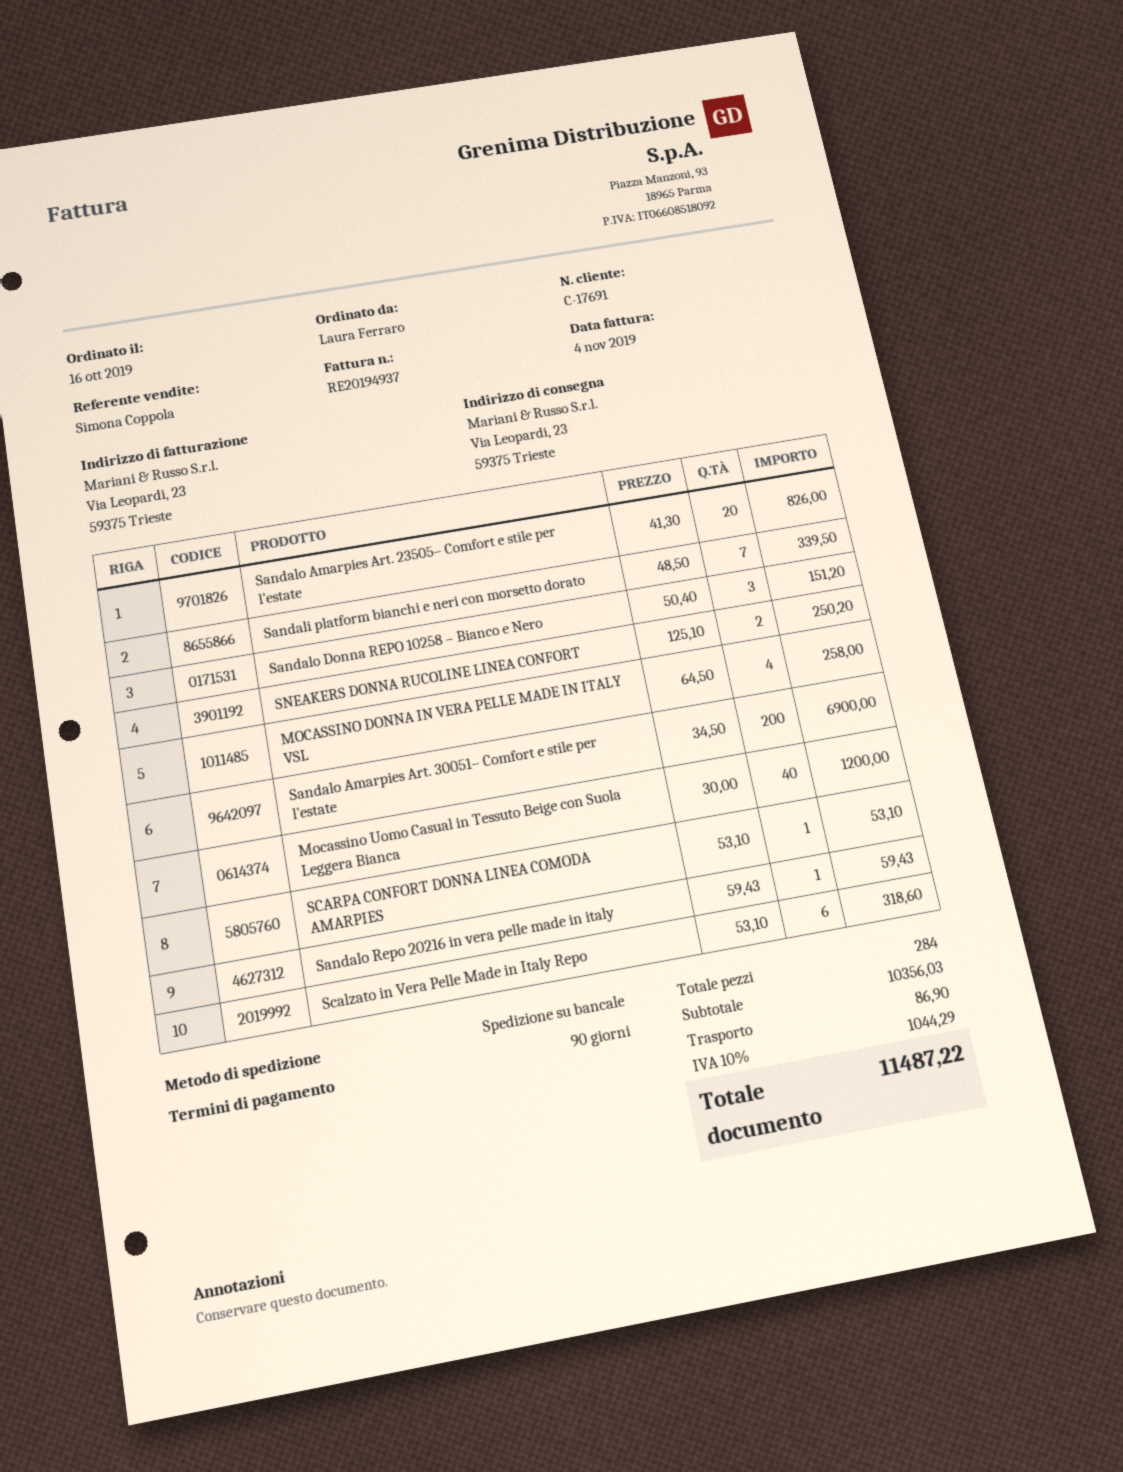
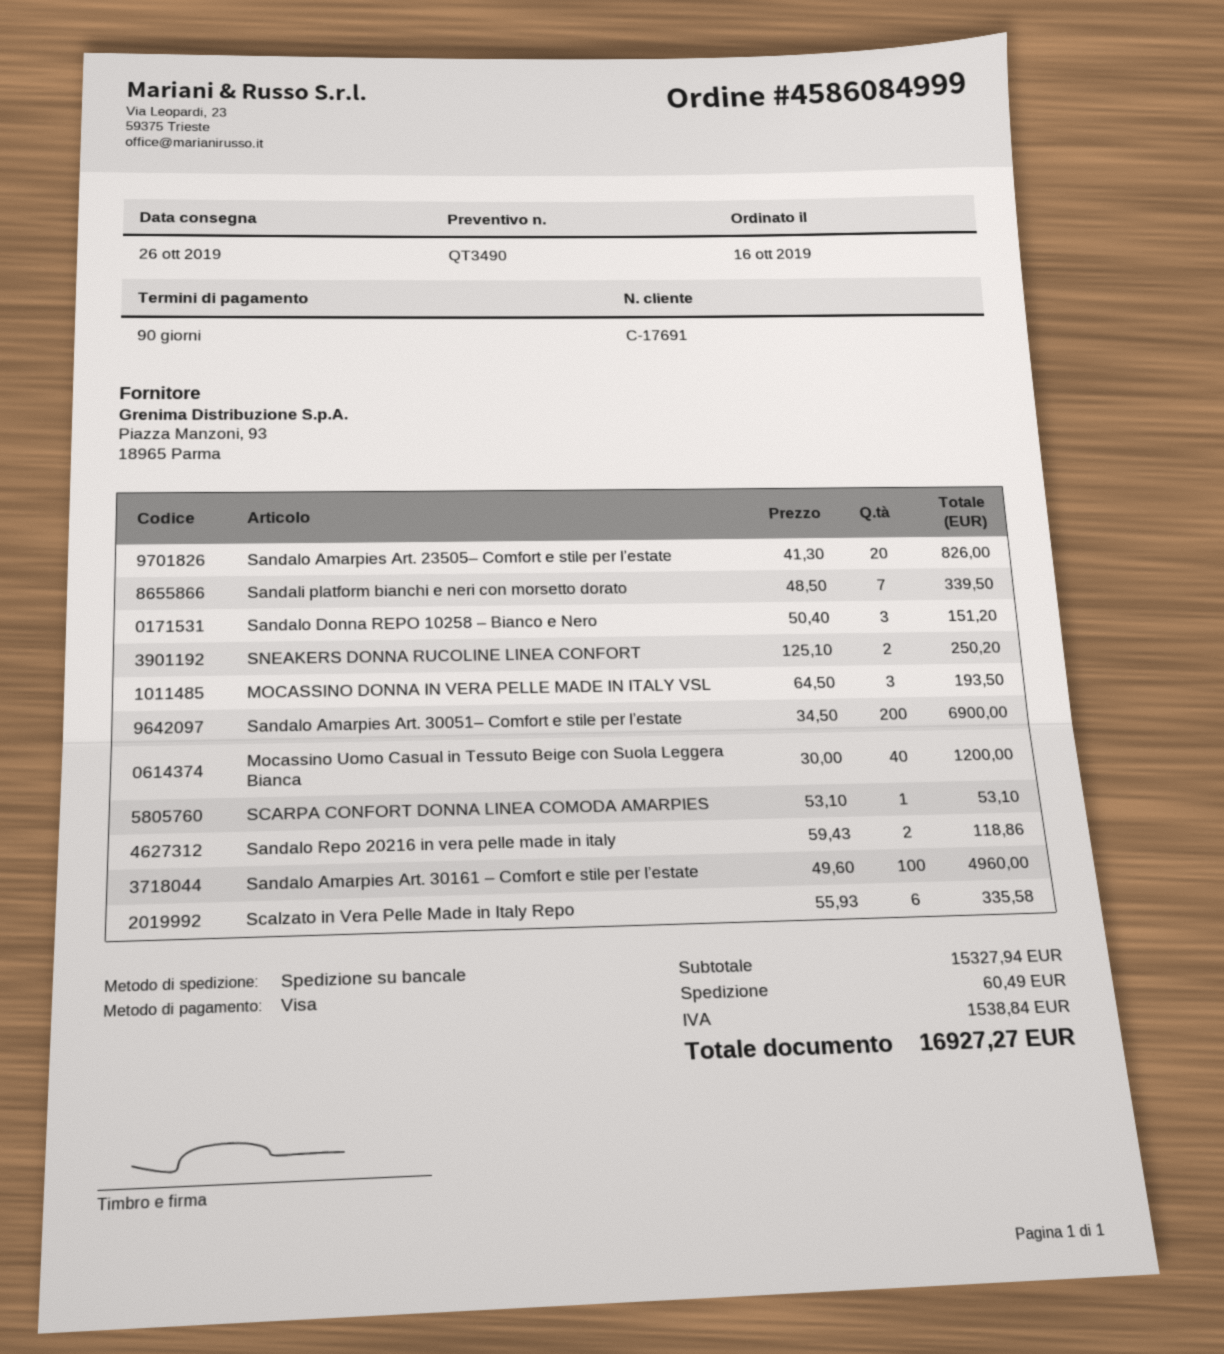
MOCASSINO DONNA IN VERA PELLE MADE IN ITALY VSL: 4 x 64.50 = 258.00 -> 3 x 64.50 = 193.50
Sandalo Repo 20216 in vera pelle made in italy: 1 x 59.43 = 59.43 -> 2 x 59.43 = 118.86
Scalzato in Vera Pelle Made in Italy Repo: 6 x 53.10 = 318.60 -> 6 x 55.93 = 335.58
Sandalo Amarpies Art. 30161 – Comfort e stile per l’estate: none -> 100 x 49.60 = 4960.00
subtotal: 10356.03 -> 15327.94
shipping: 86.90 -> 60.49
tax: 1044.29 -> 1538.84
total: 11487.22 -> 16927.27

